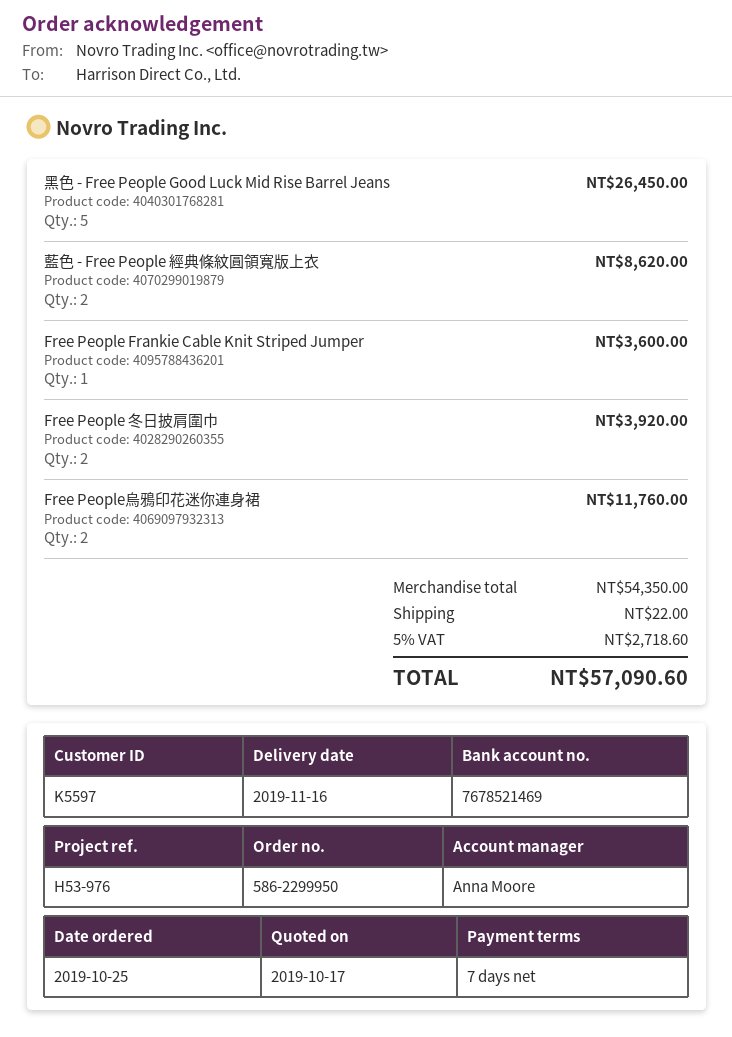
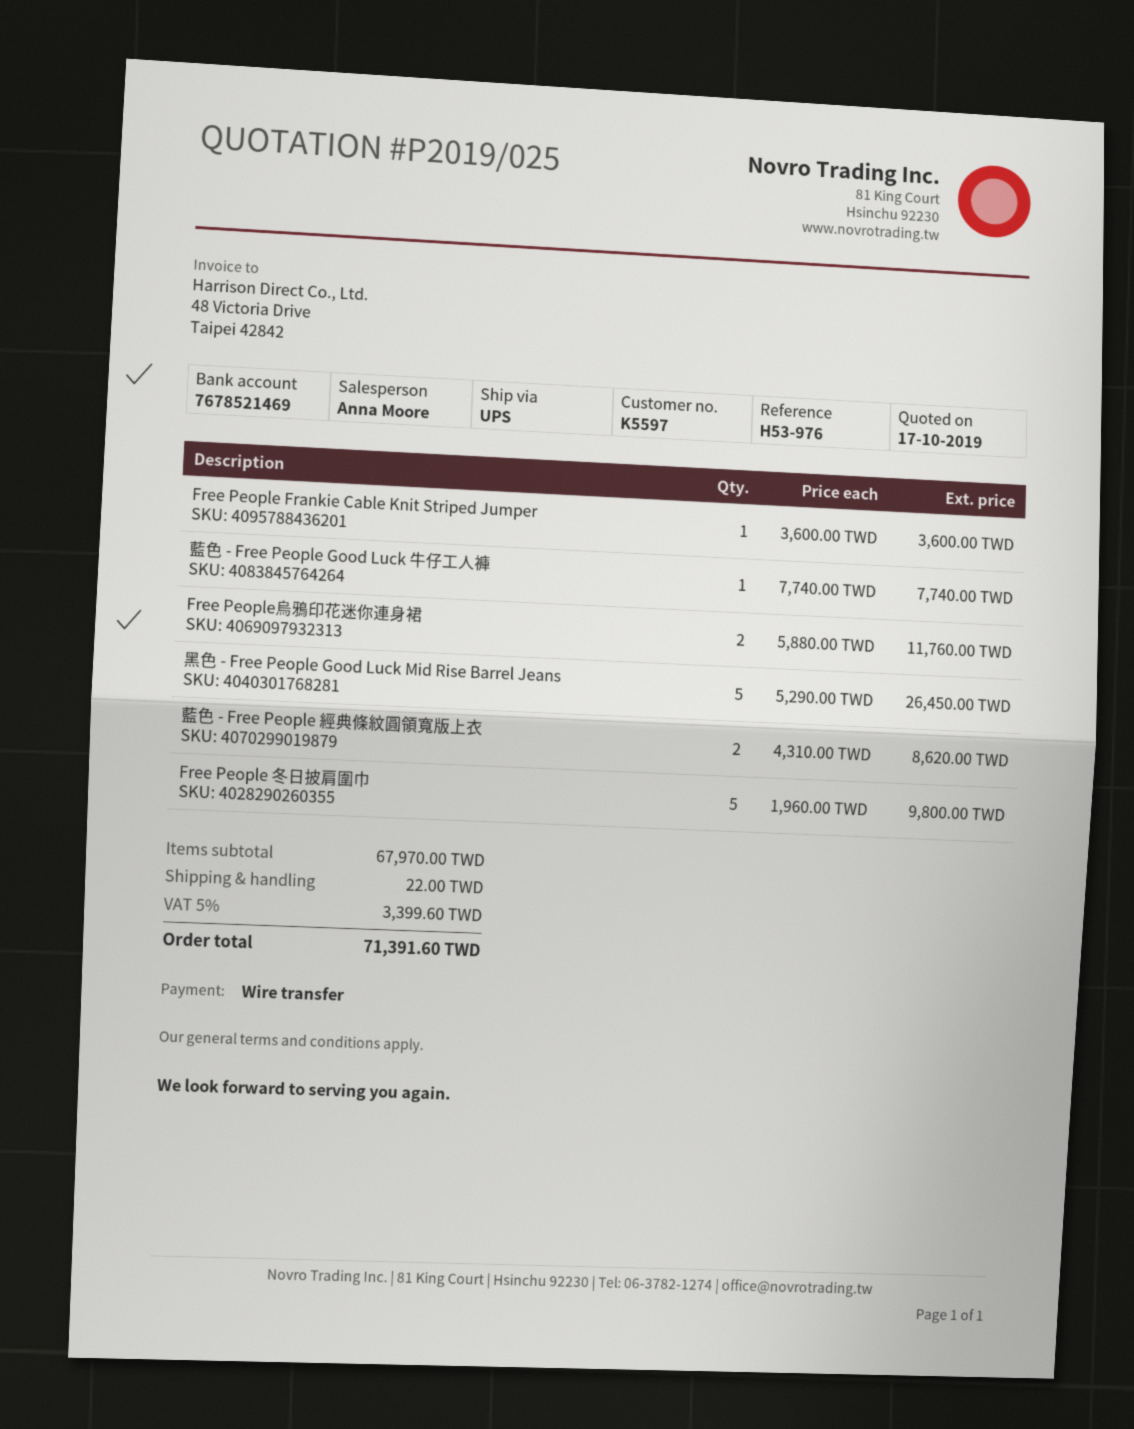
Free People 冬日披肩圍巾: 2 for 3920.00 -> 5 for 9800.00
藍色 - Free People Good Luck 牛仔工人褲: none -> 1 for 7740.00
subtotal: 54350.00 -> 67970.00
tax: 5% = 2718.60 -> 5% = 3399.60
total: 57090.60 -> 71391.60

